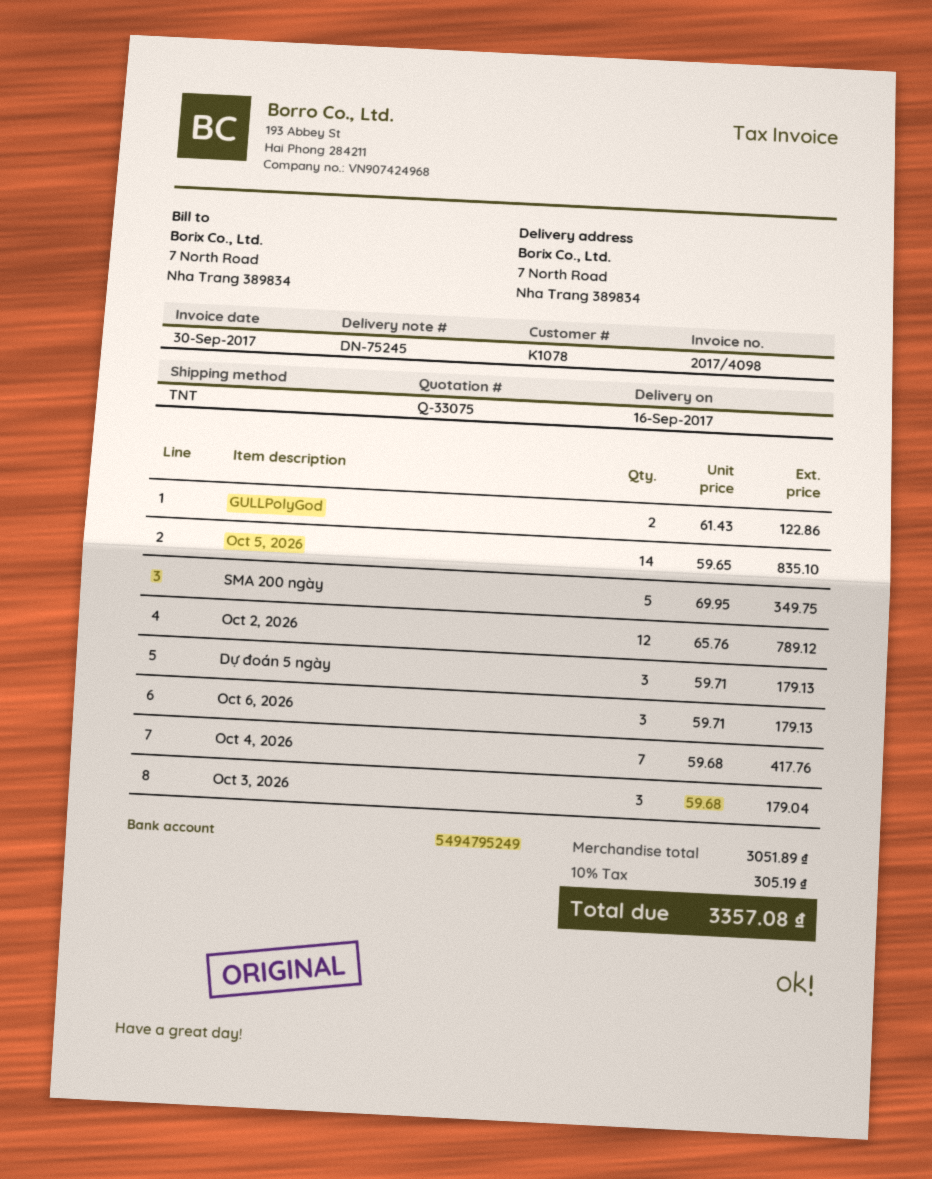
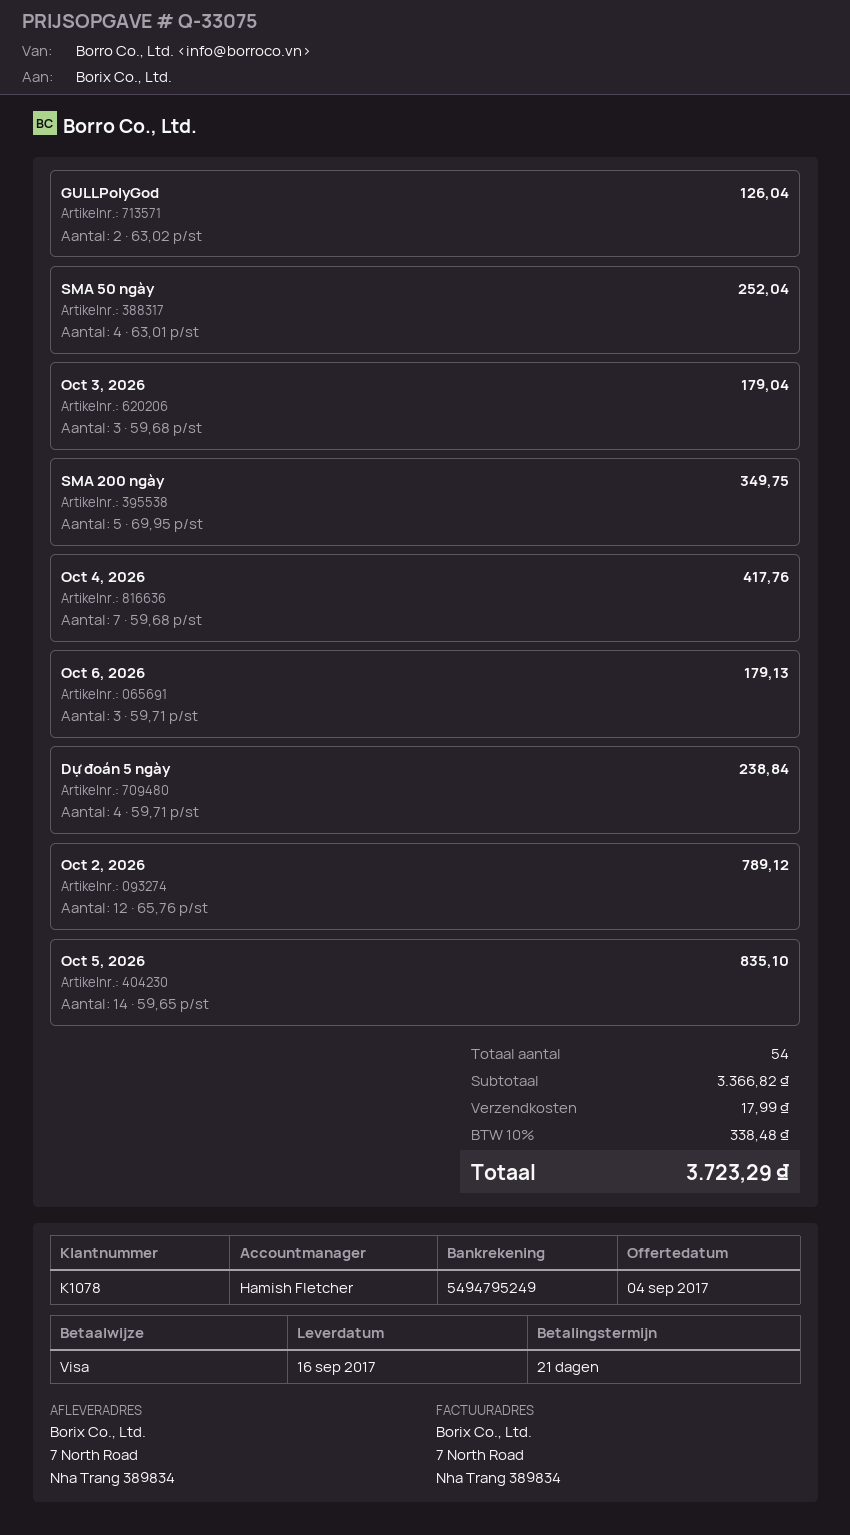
GULLPolyGod: 2 x 61.43 = 122.86 -> 2 x 63.02 = 126.04
Dự đoán 5 ngày: 3 x 59.71 = 179.13 -> 4 x 59.71 = 238.84
SMA 50 ngày: none -> 4 x 63.01 = 252.04
subtotal: 3051.89 -> 3366.82
shipping: none -> 17.99
tax: 10% = 305.19 -> 10% = 338.48
total: 3357.08 -> 3723.29

